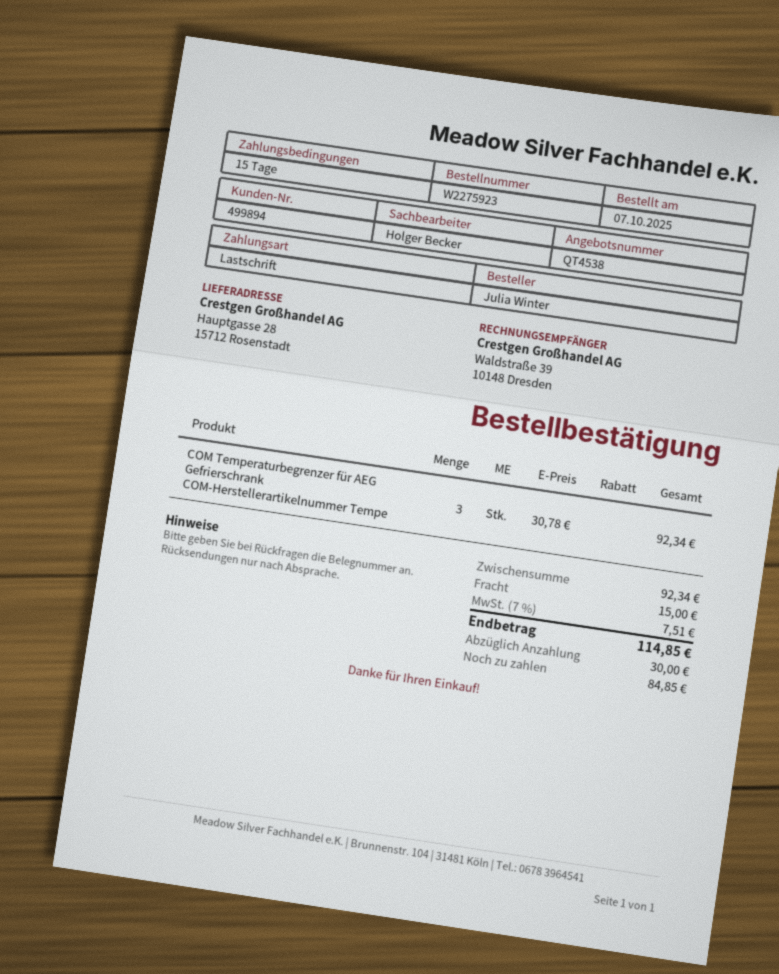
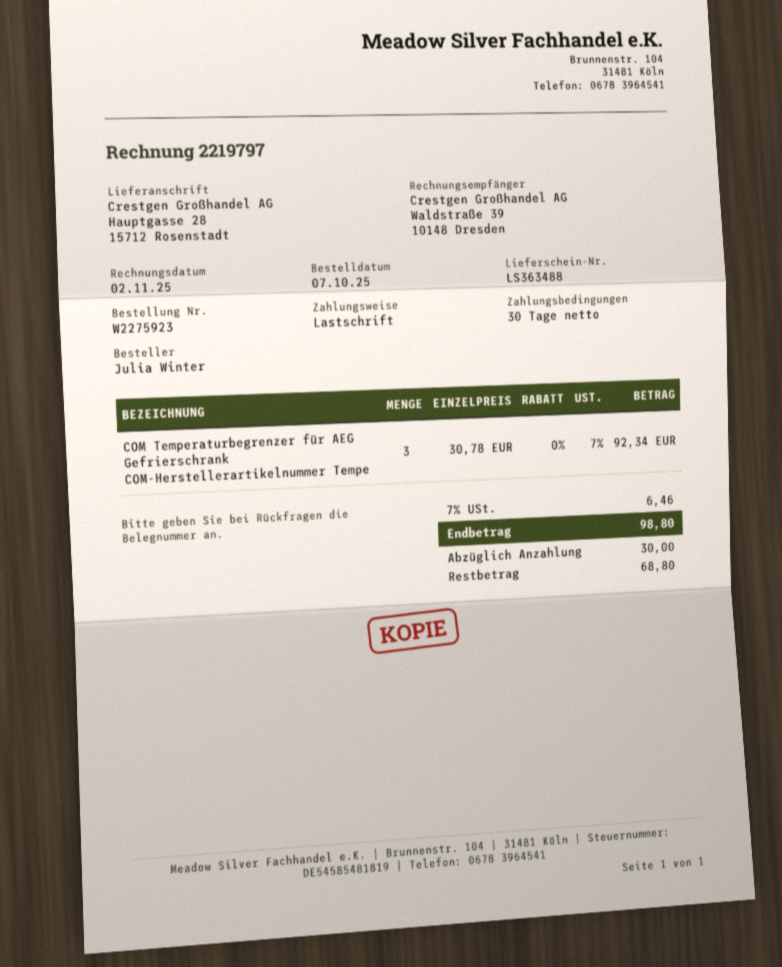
payment terms: 15 days -> 30 days
shipping: 15.00 -> none
tax: 7% = 7.51 -> 7% = 6.46
total: 114.85 -> 98.80
balance: 84.85 -> 68.80

